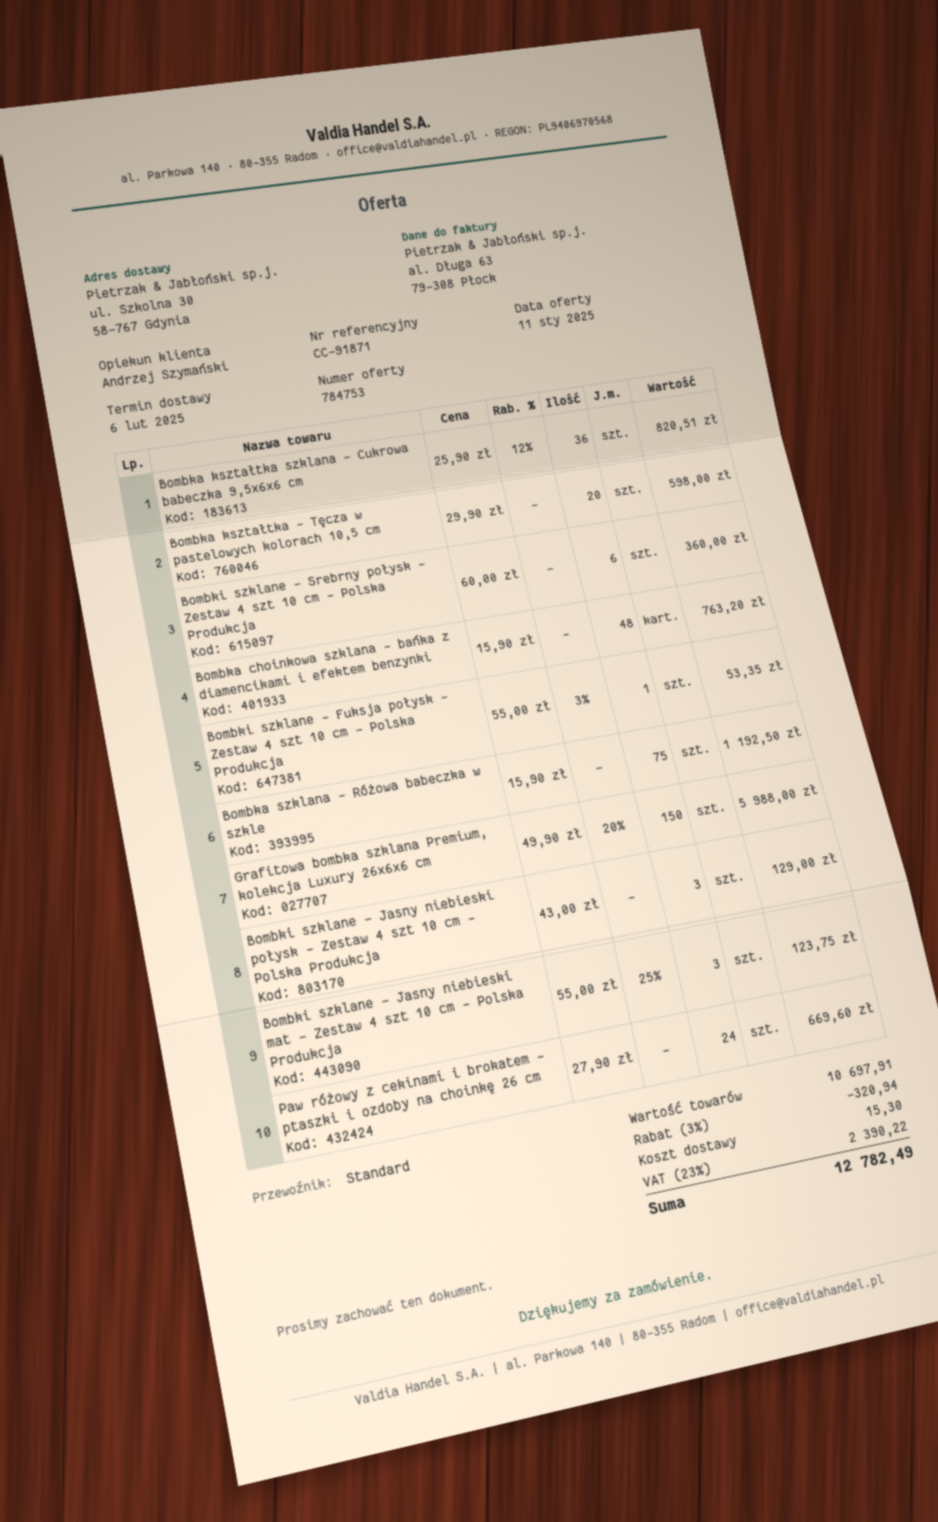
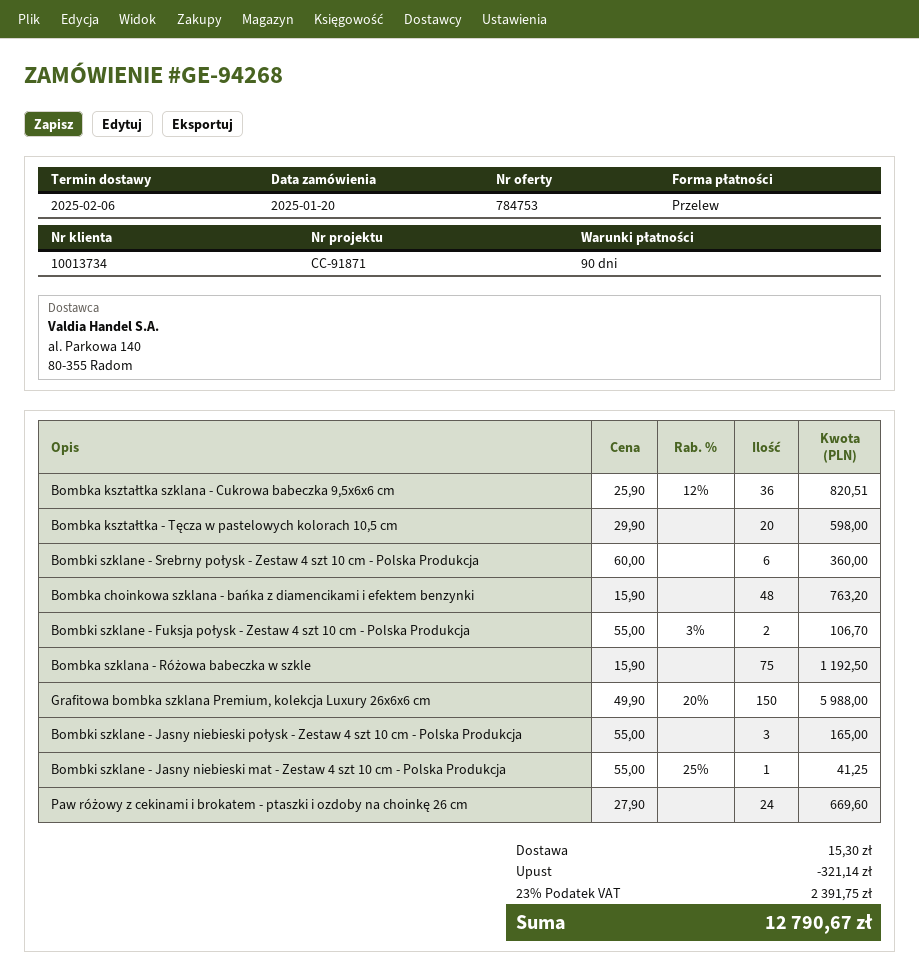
Bombki szklane - Fuksja połysk - Zestaw 4 szt 10 cm - Polska Produkcja: 1 x 55.00 - 3% = 53.35 -> 2 x 55.00 - 3% = 106.70
Bombki szklane - Jasny niebieski połysk - Zestaw 4 szt 10 cm - Polska Produkcja: 3 x 43.00 = 129.00 -> 3 x 55.00 = 165.00
Bombki szklane - Jasny niebieski mat - Zestaw 4 szt 10 cm - Polska Produkcja: 3 x 55.00 - 25% = 123.75 -> 1 x 55.00 - 25% = 41.25
discount: 320.94 -> 321.14
tax: 23% = 2390.22 -> 23% = 2391.75
total: 12782.49 -> 12790.67

